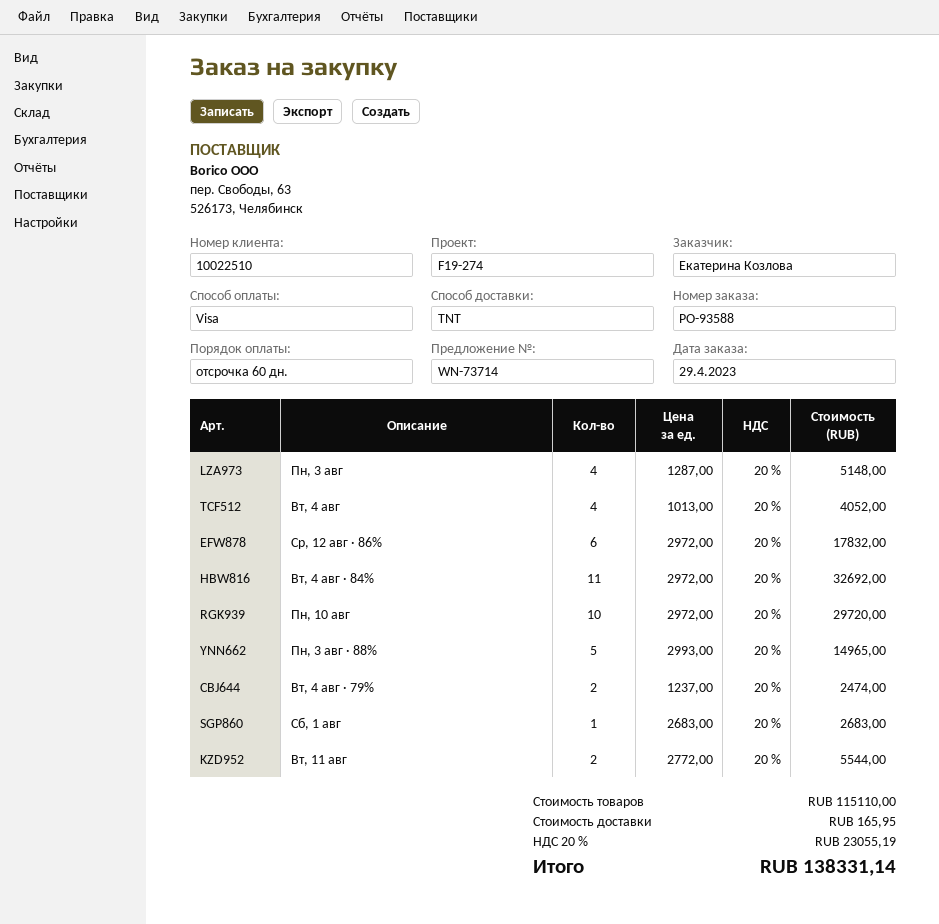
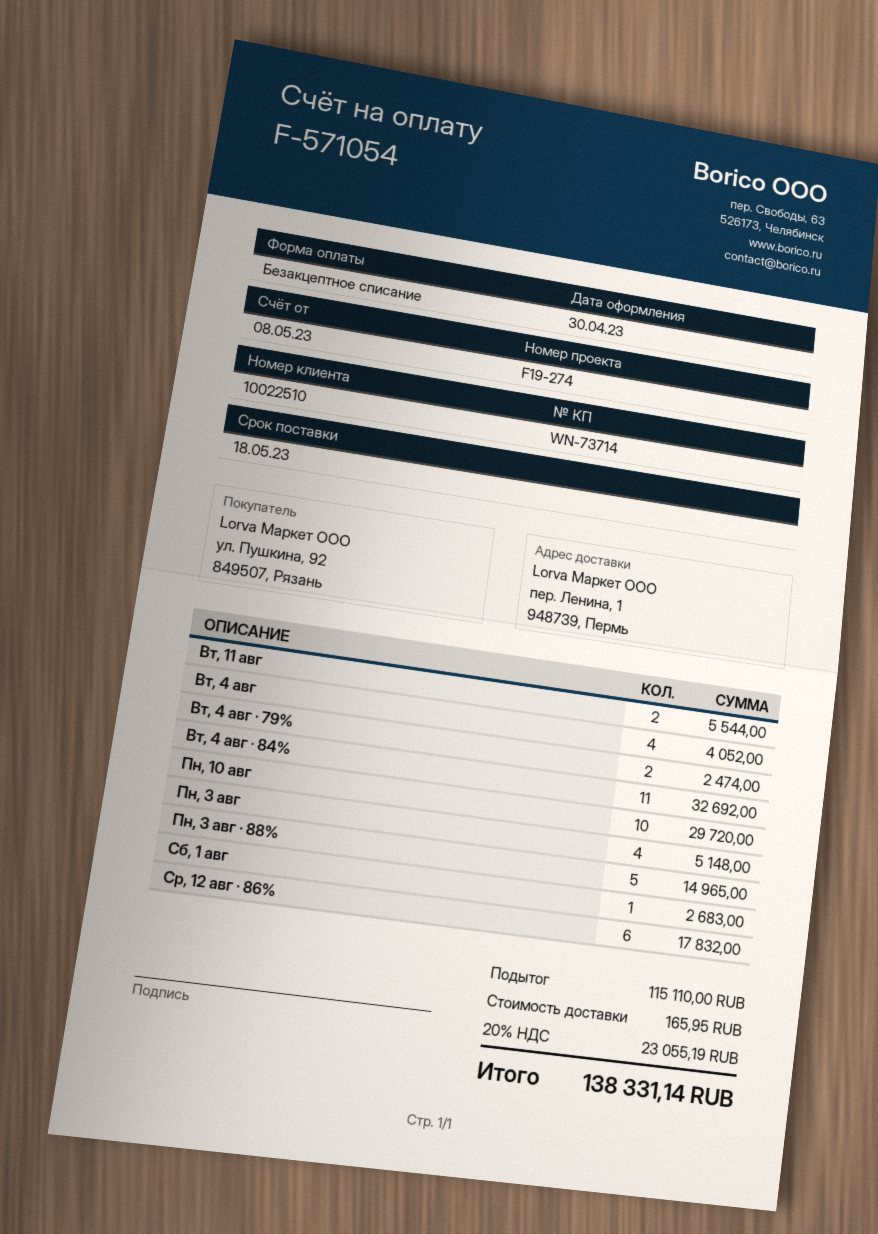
order date: 2023-04-29 -> 2023-04-30
payment method: Visa -> direct debit

